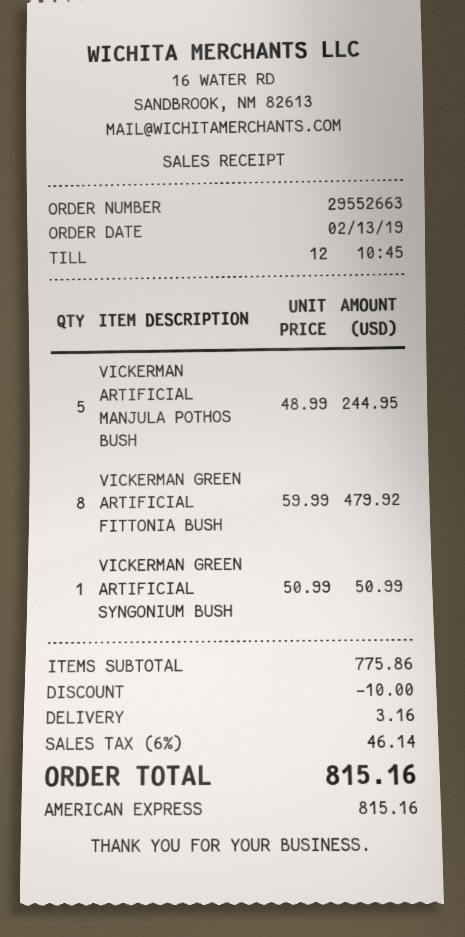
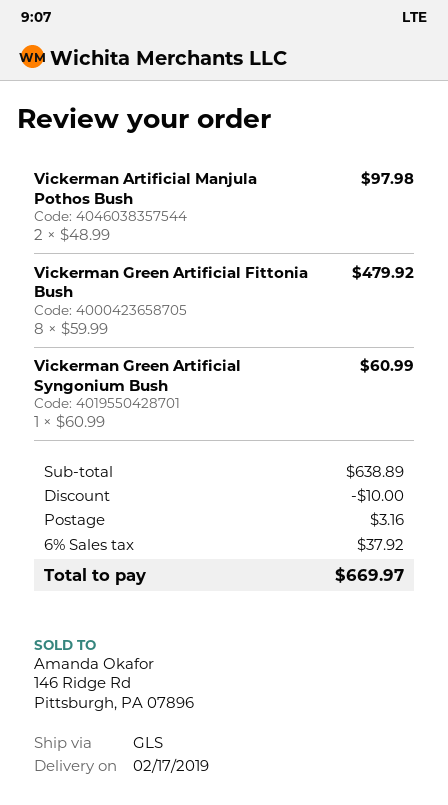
VICKERMAN ARTIFICIAL MANJULA POTHOS BUSH: 5 x 48.99 = 244.95 -> 2 x 48.99 = 97.98
VICKERMAN GREEN ARTIFICIAL SYNGONIUM BUSH: 1 x 50.99 = 50.99 -> 1 x 60.99 = 60.99
subtotal: 775.86 -> 638.89
tax: 6% = 46.14 -> 6% = 37.92
total: 815.16 -> 669.97

